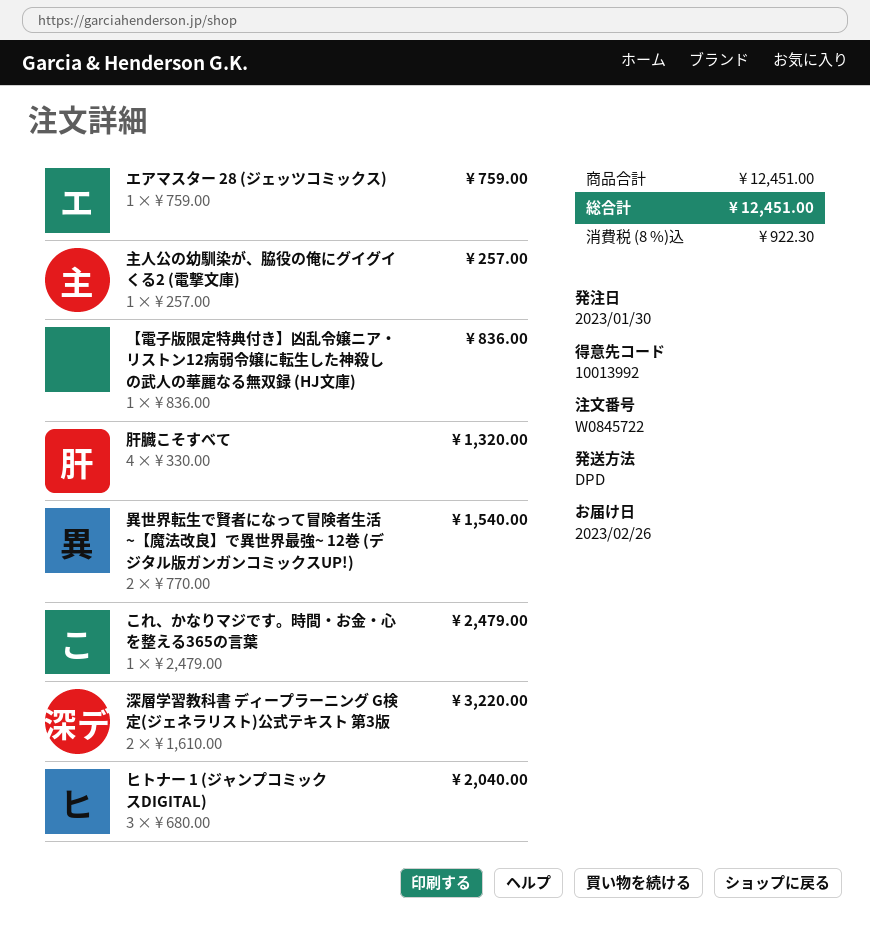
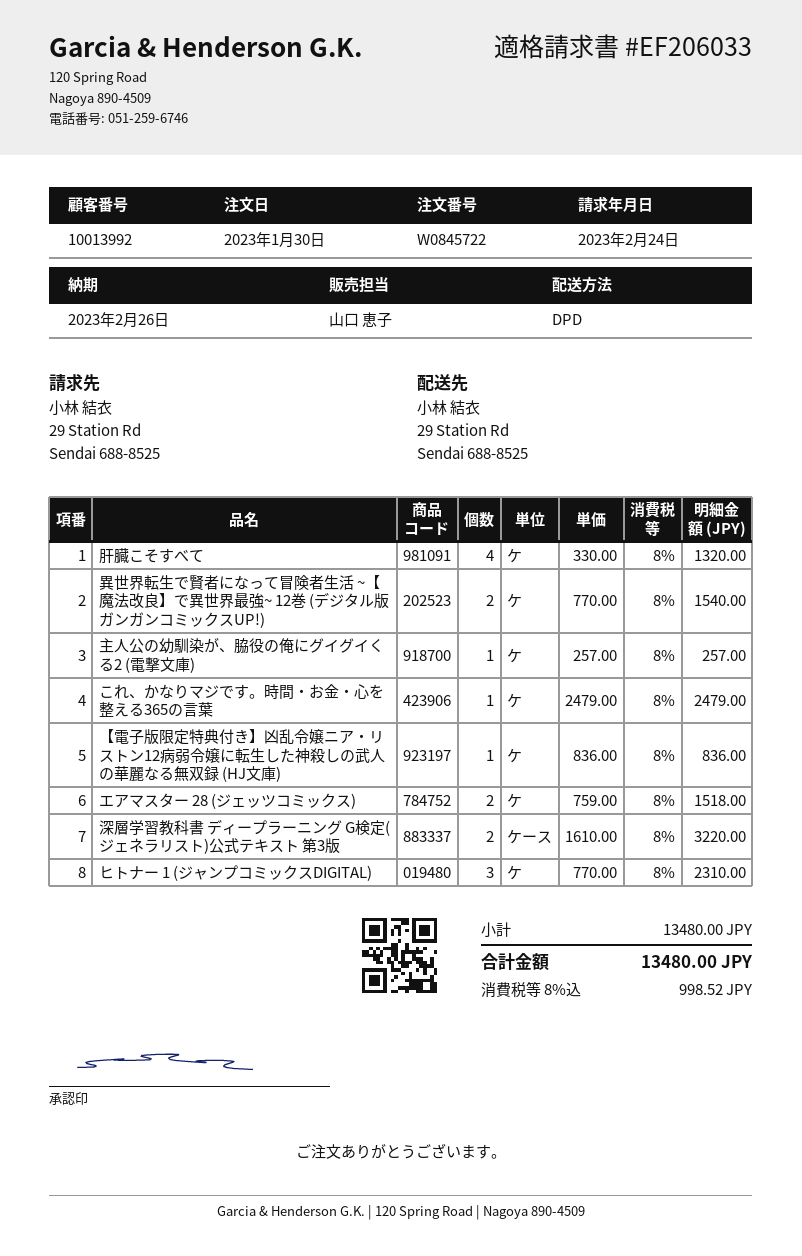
エアマスター 28 (ジェッツコミックス): 1 x 759.00 = 759.00 -> 2 x 759.00 = 1518.00
ヒトナー 1 (ジャンプコミックスDIGITAL): 3 x 680.00 = 2040.00 -> 3 x 770.00 = 2310.00
subtotal: 12451.00 -> 13480.00
tax: 8% = 922.30 -> 8% = 998.52
total: 12451.00 -> 13480.00

